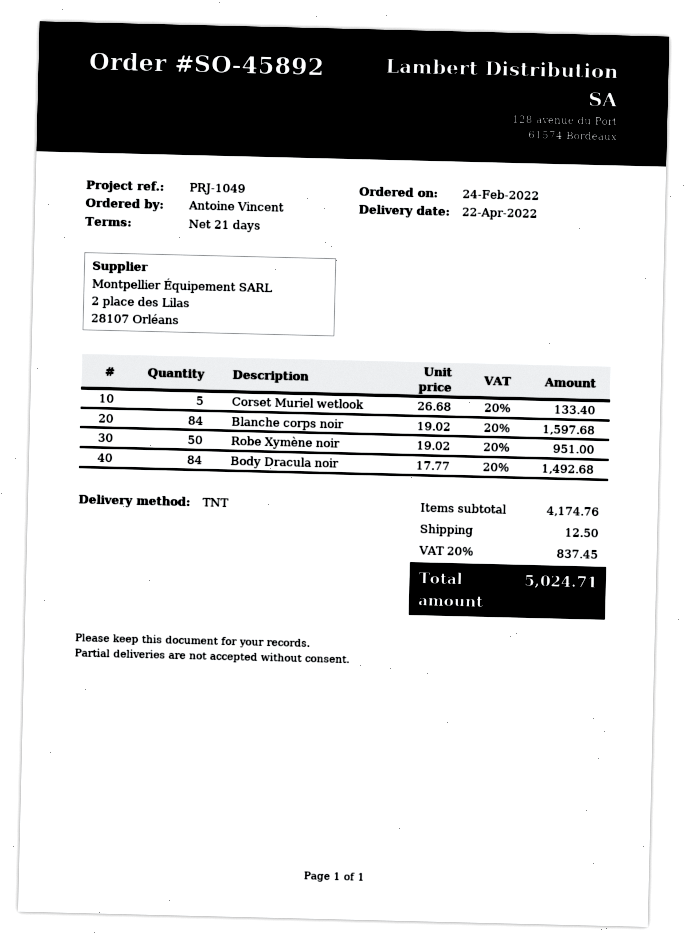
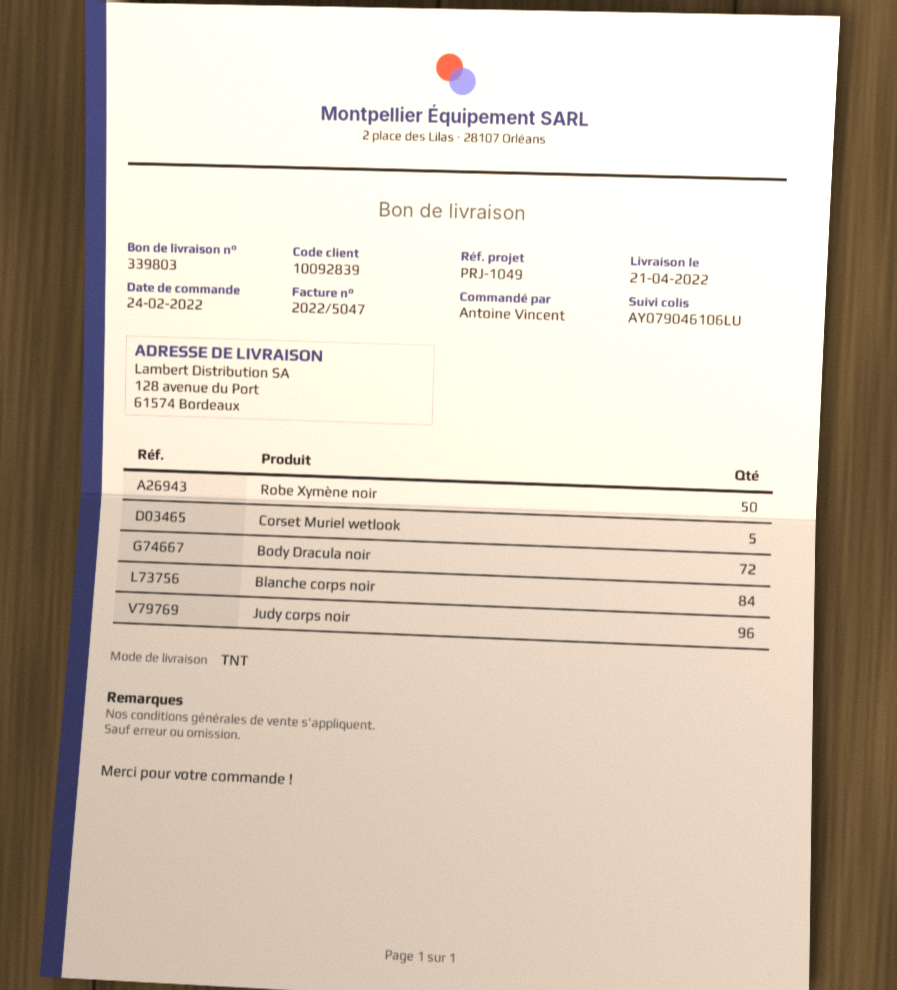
delivery date: 2022-04-22 -> 2022-04-21
Body Dracula noir: 84 -> 72
Judy corps noir: none -> 96

